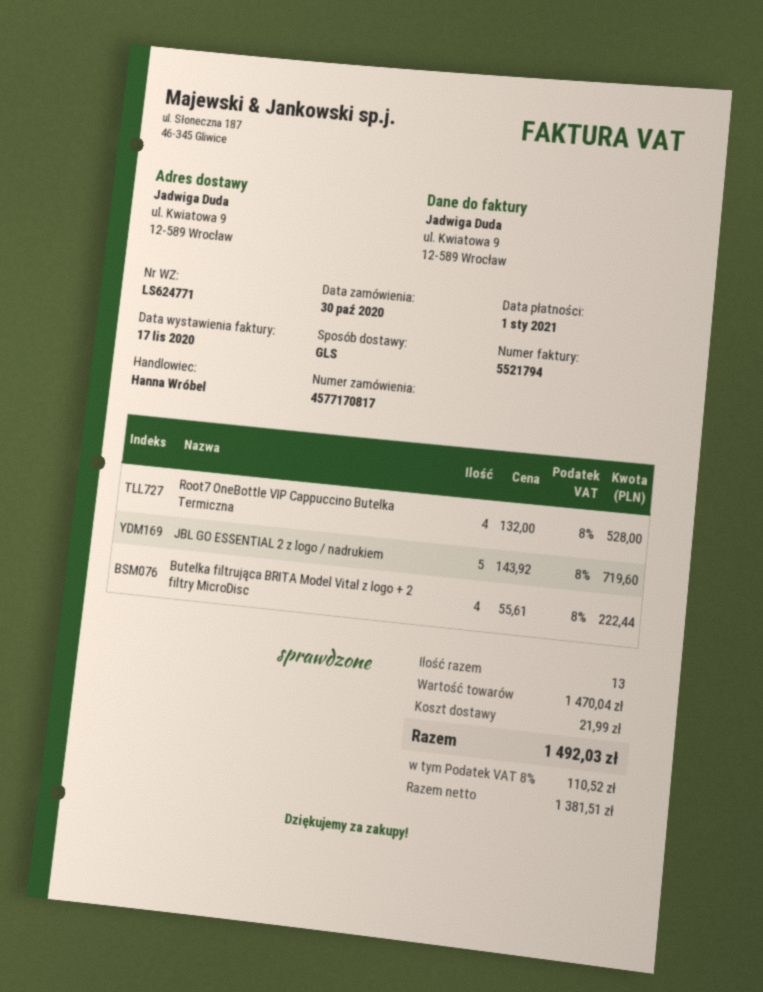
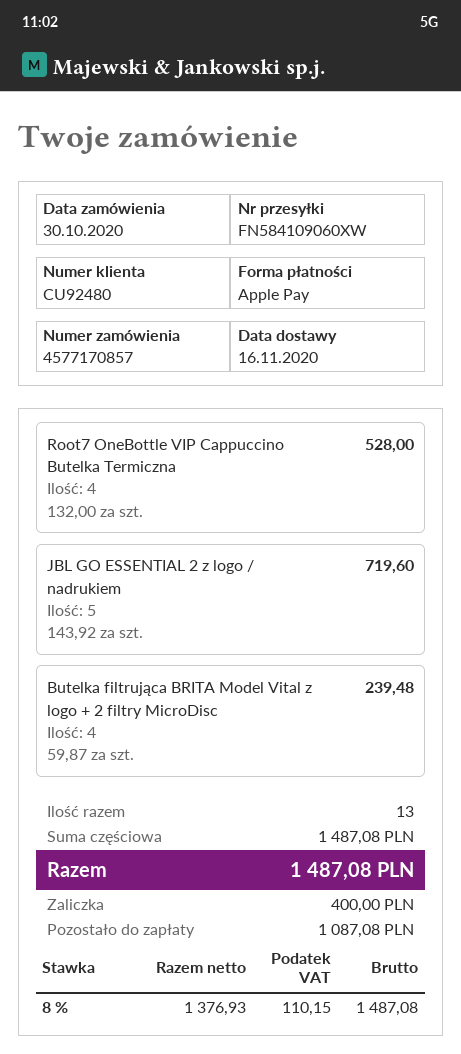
order number: 4577170817 -> 4577170857
Butelka filtrująca BRITA Model Vital z logo + 2 filtry MicroDisc: 4 x 55.61 = 222.44 -> 4 x 59.87 = 239.48
subtotal: 1470.04 -> 1487.08
shipping: 21.99 -> none
net: 1381.51 -> 1376.93
tax: 8% = 110.52 -> 8% = 110.15
total: 1492.03 -> 1487.08

